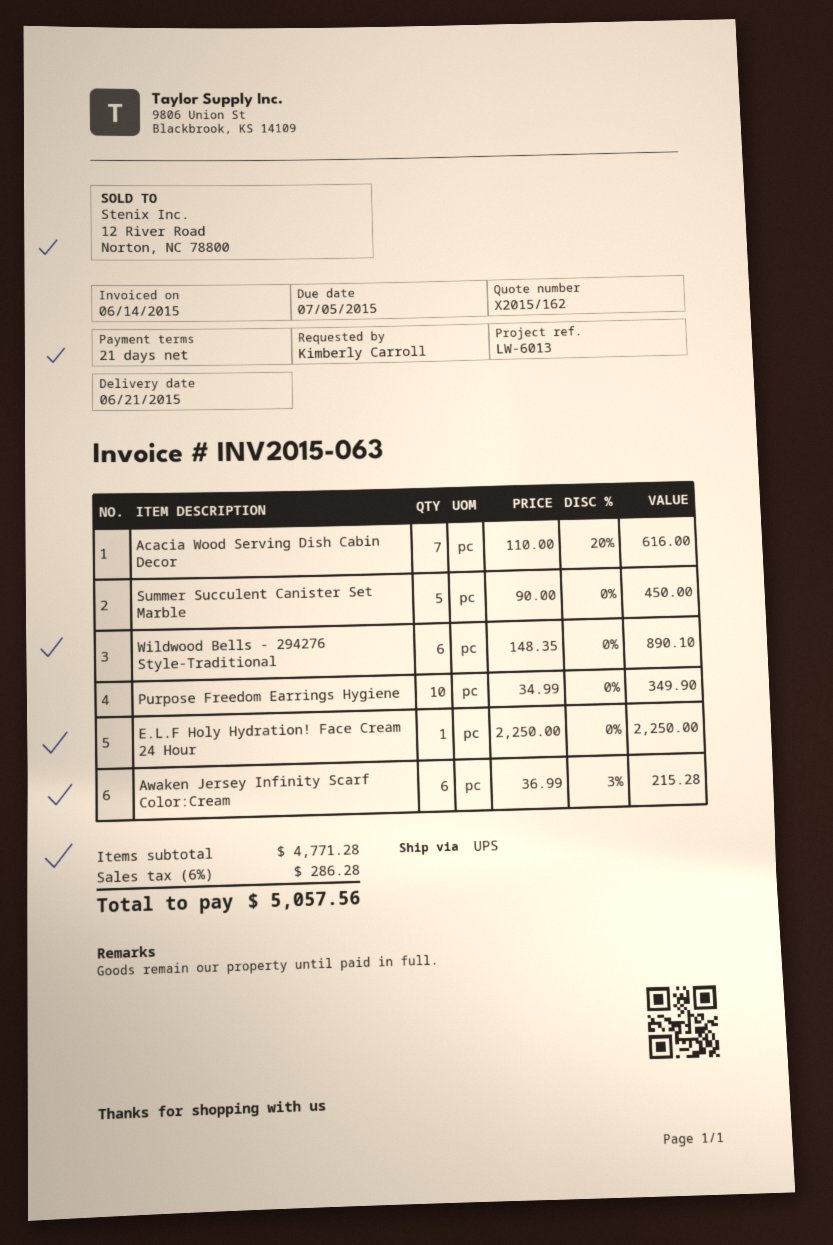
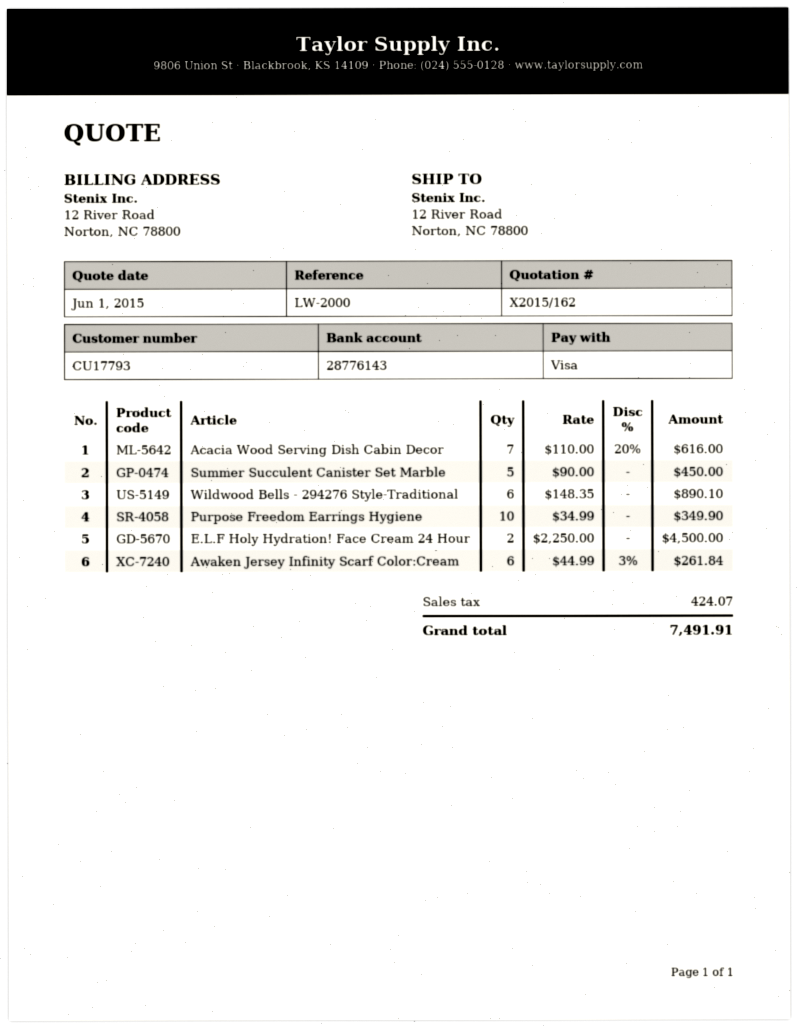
reference: LW-6013 -> LW-2000
E.L.F Holy Hydration! Face Cream 24 Hour: 1 x 2250.00 = 2250.00 -> 2 x 2250.00 = 4500.00
Awaken Jersey Infinity Scarf Color:Cream: 6 x 36.99 - 3% = 215.28 -> 6 x 44.99 - 3% = 261.84
tax: 286.28 -> 424.07
total: 5057.56 -> 7491.91

